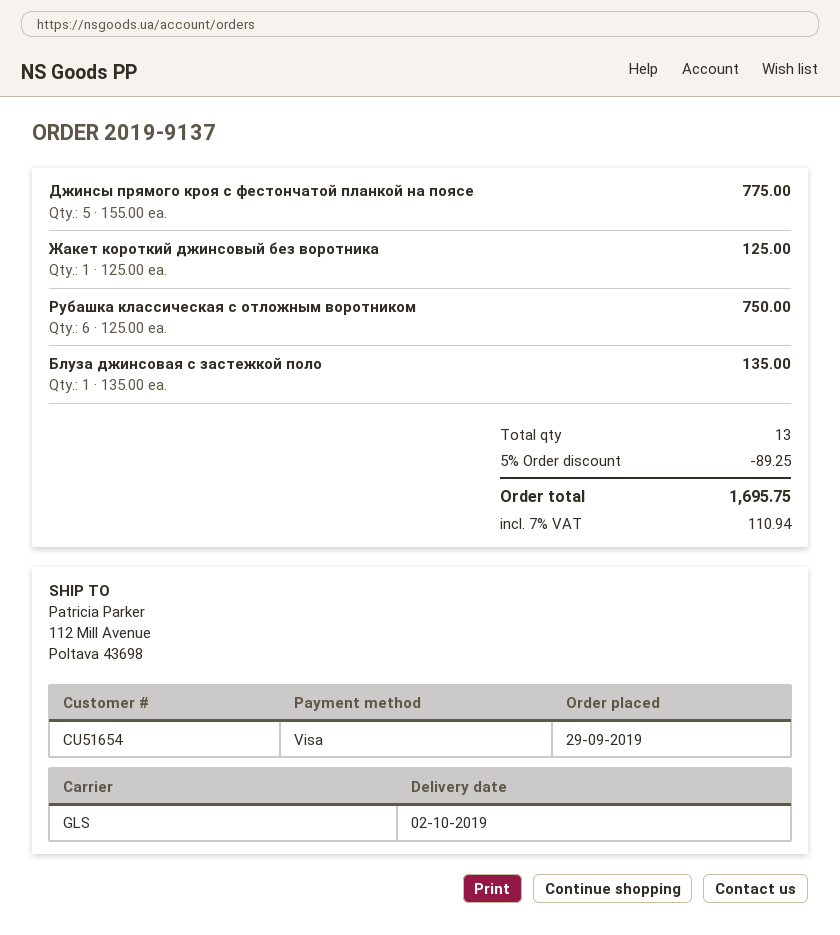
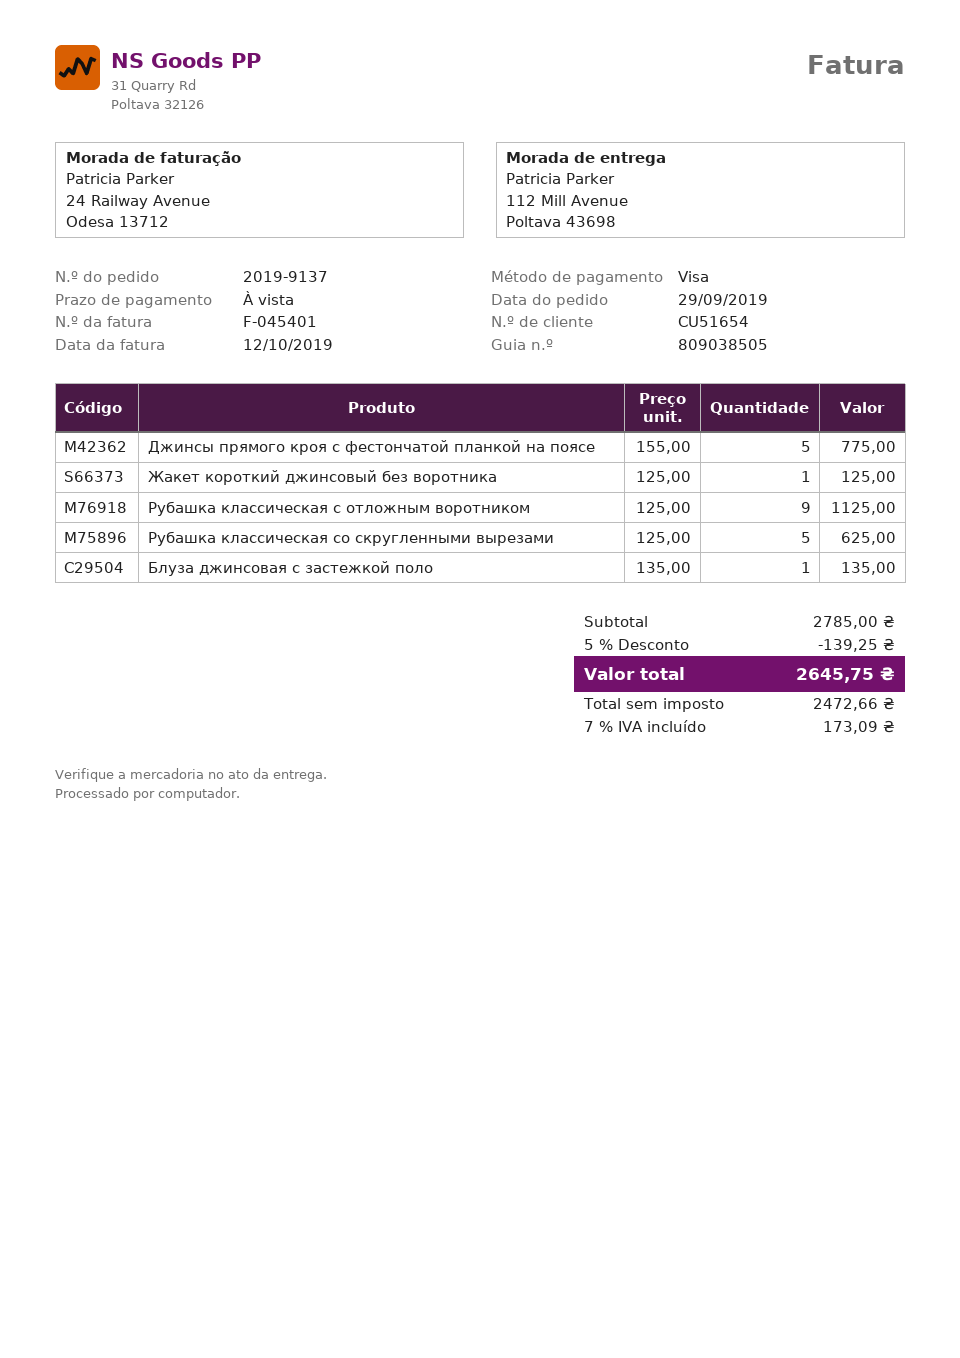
Рубашка классическая с отложным воротником: 6 x 125.00 = 750.00 -> 9 x 125.00 = 1125.00
Рубашка классическая со скругленными вырезами: none -> 5 x 125.00 = 625.00
discount: 5% = 89.25 -> 5% = 139.25
tax: 7% = 110.94 -> 7% = 173.09
total: 1695.75 -> 2645.75

